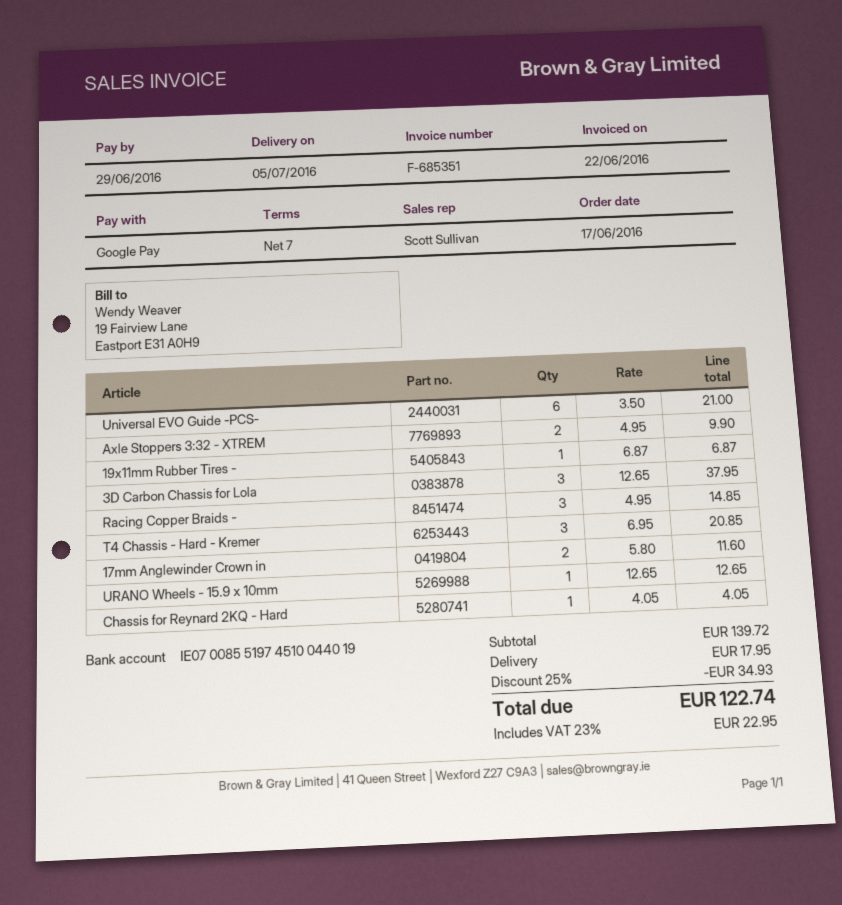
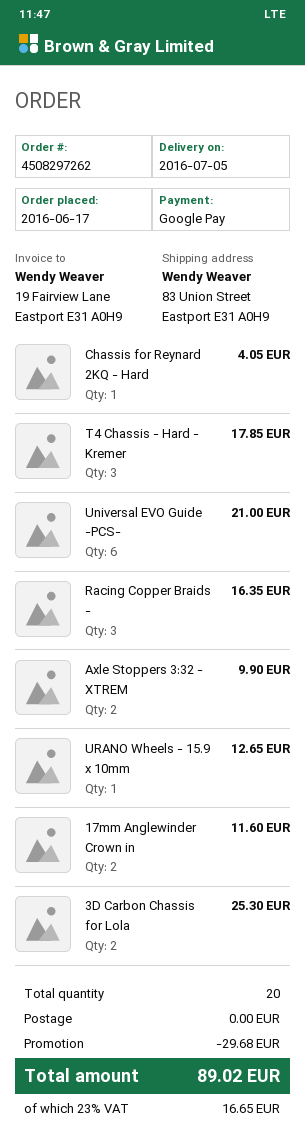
19x11mm Rubber Tires -: 1 for 6.87 -> none
3D Carbon Chassis for Lola: 3 for 37.95 -> 2 for 25.30
Racing Copper Braids -: 3 for 14.85 -> 3 for 16.35
T4 Chassis - Hard - Kremer: 3 for 20.85 -> 3 for 17.85
discount: 34.93 -> 29.68
shipping: 17.95 -> 0.00
tax: 23% = 22.95 -> 23% = 16.65
total: 122.74 -> 89.02

